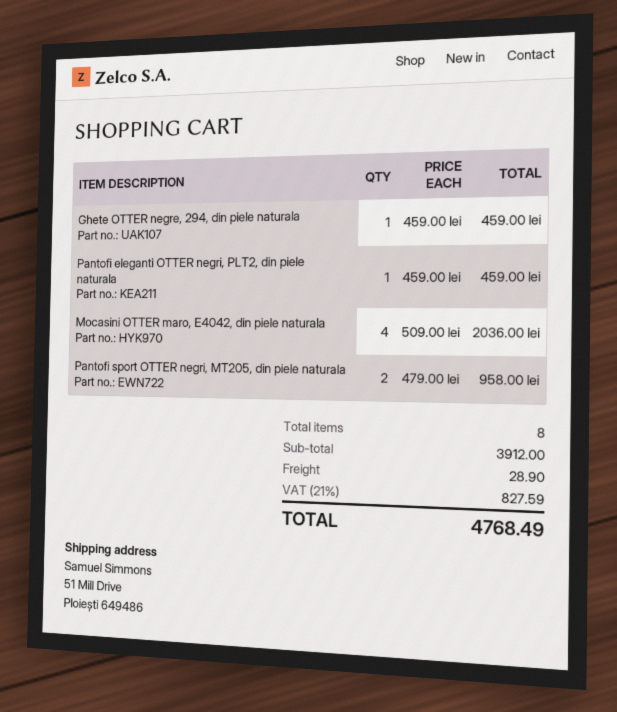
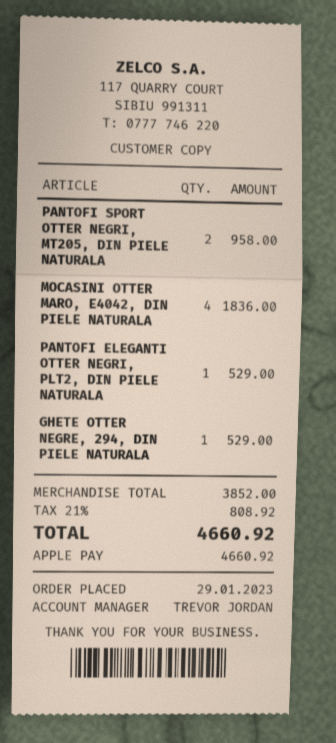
Ghete OTTER negre, 294, din piele naturala: 1 for 459.00 -> 1 for 529.00
Pantofi eleganti OTTER negri, PLT2, din piele naturala: 1 for 459.00 -> 1 for 529.00
Mocasini OTTER maro, E4042, din piele naturala: 4 for 2036.00 -> 4 for 1836.00
subtotal: 3912.00 -> 3852.00
shipping: 28.90 -> none
tax: 21% = 827.59 -> 21% = 808.92
total: 4768.49 -> 4660.92

